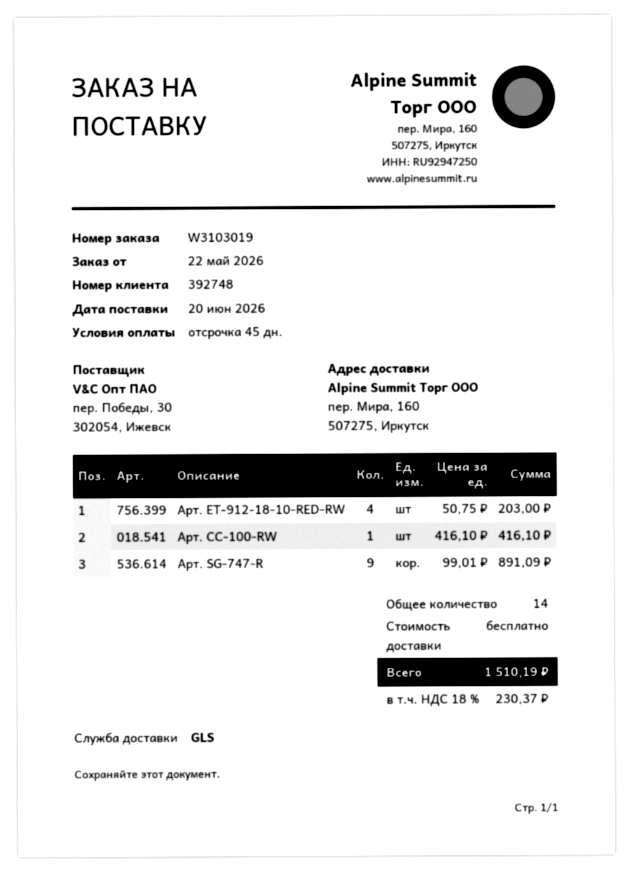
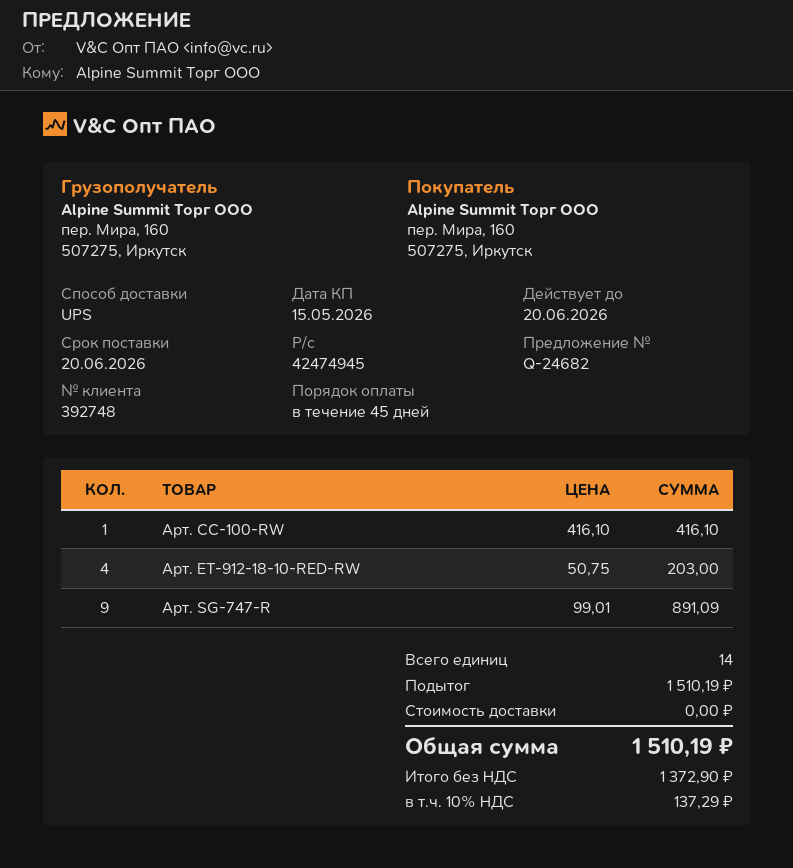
shipping method: GLS -> UPS
tax: 18% = 230.37 -> 10% = 137.29

